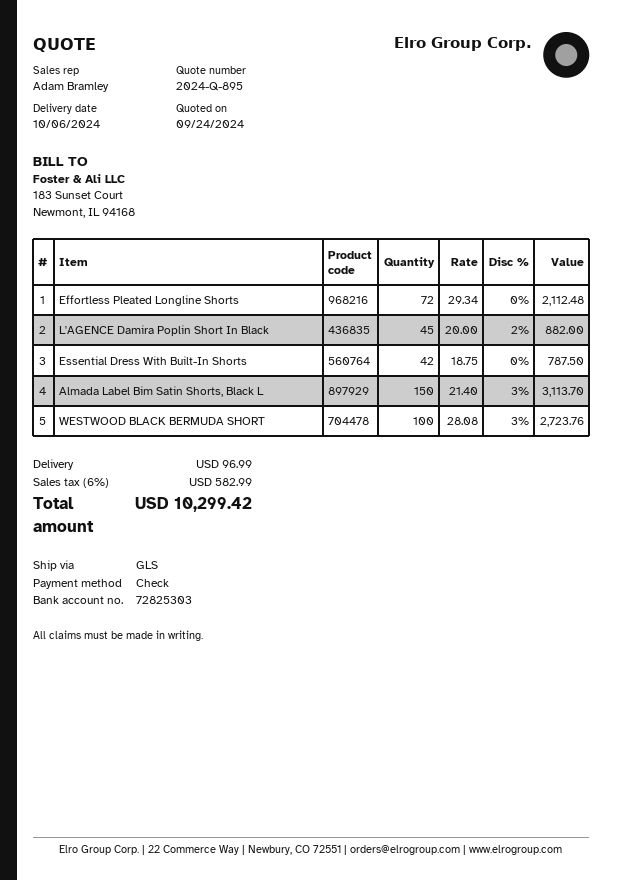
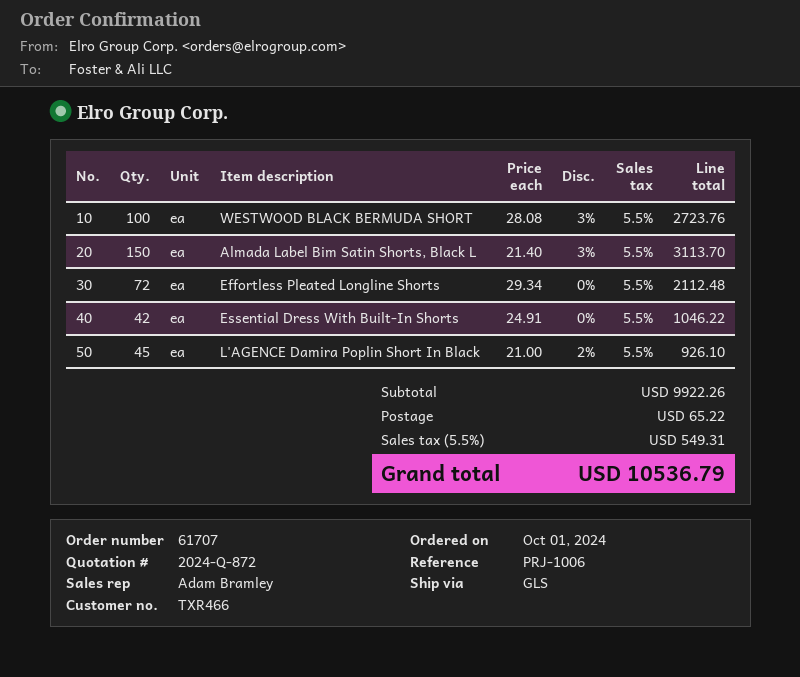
quote number: 2024-Q-895 -> 2024-Q-872
L'AGENCE Damira Poplin Short In Black: 45 x 20.00 - 2% = 882.00 -> 45 x 21.00 - 2% = 926.10
Essential Dress With Built-In Shorts: 42 x 18.75 = 787.50 -> 42 x 24.91 = 1046.22
shipping: 96.99 -> 65.22
tax: 6% = 582.99 -> 5.5% = 549.31
total: 10299.42 -> 10536.79

